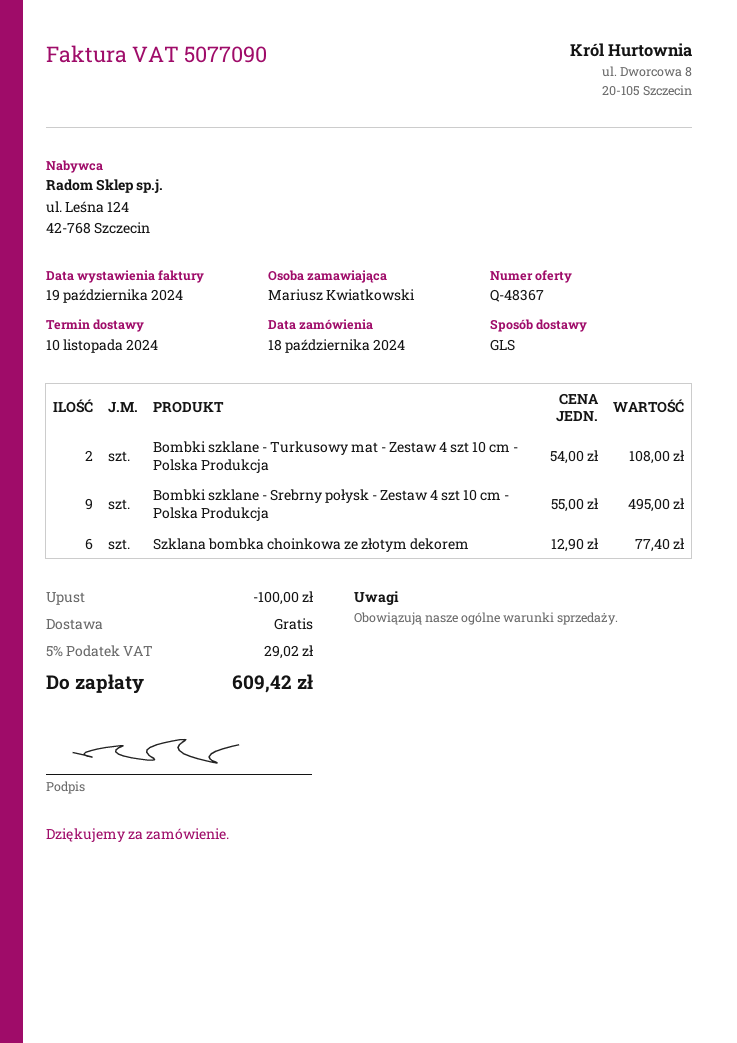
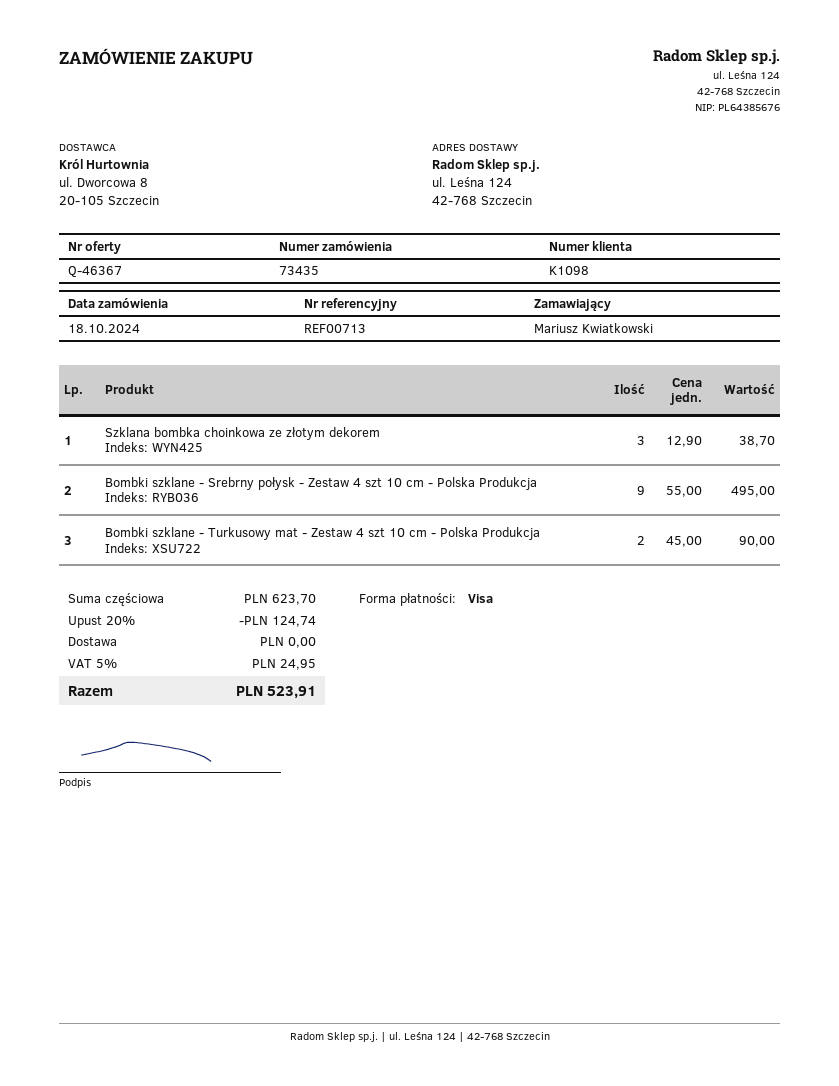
quote number: Q-48367 -> Q-46367
Bombki szklane - Turkusowy mat - Zestaw 4 szt 10 cm - Polska Produkcja: 2 x 54.00 = 108.00 -> 2 x 45.00 = 90.00
Szklana bombka choinkowa ze złotym dekorem: 6 x 12.90 = 77.40 -> 3 x 12.90 = 38.70
discount: 100.00 -> 124.74
tax: 5% = 29.02 -> 5% = 24.95
total: 609.42 -> 523.91

